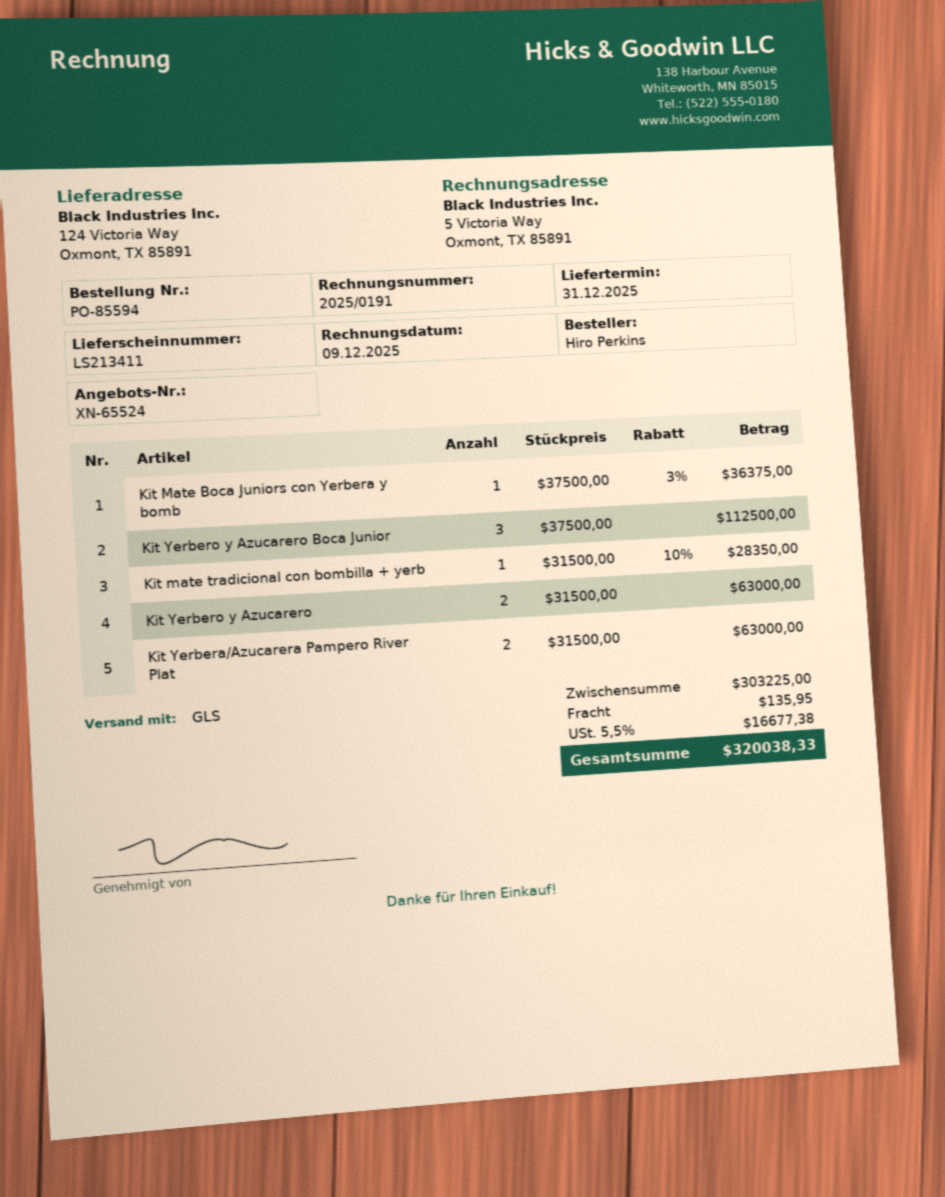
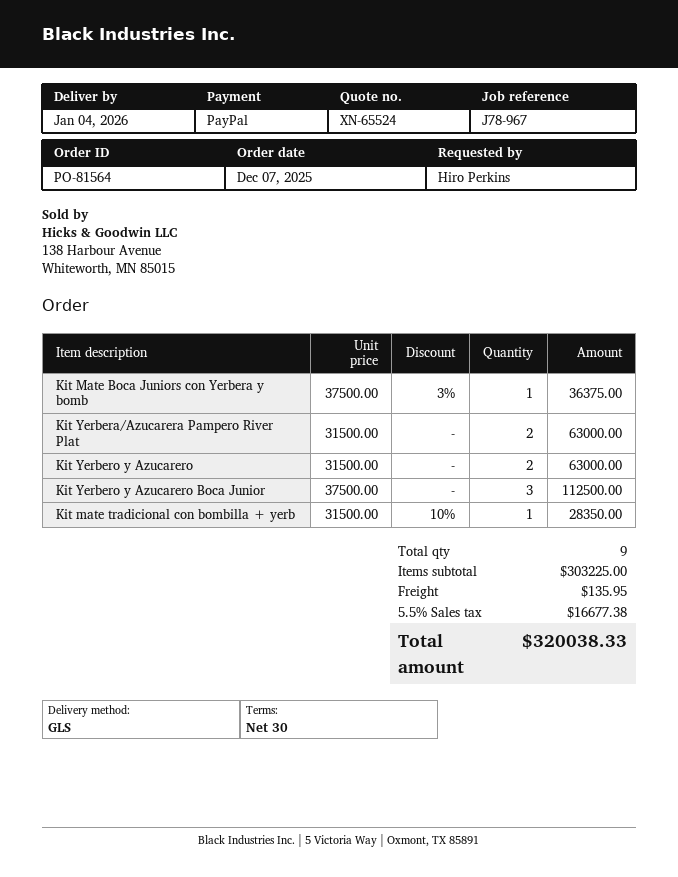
order number: PO-85594 -> PO-81564
delivery date: 2025-12-31 -> 2026-01-04

